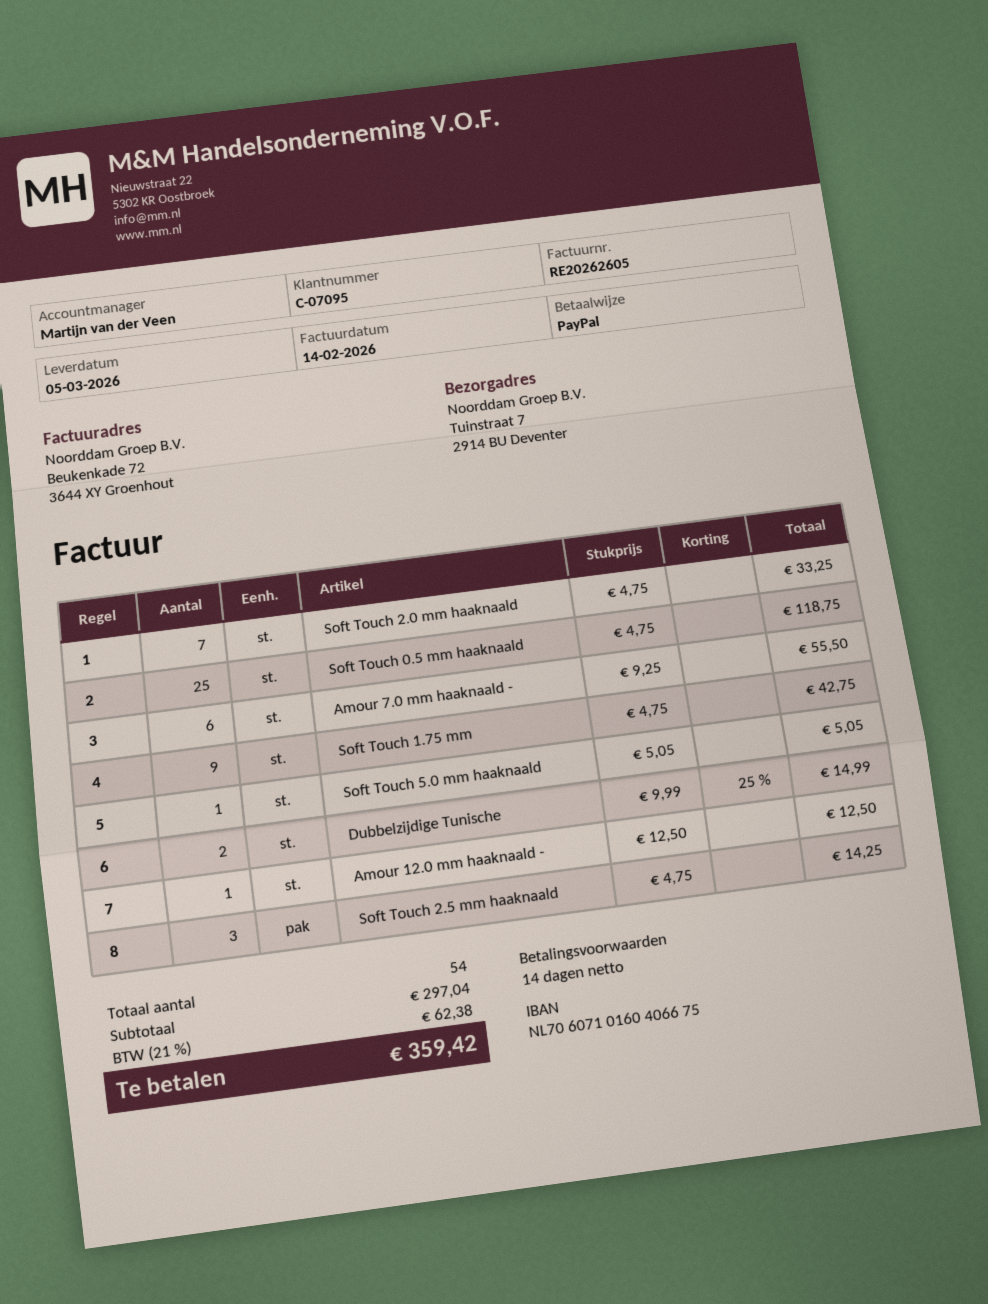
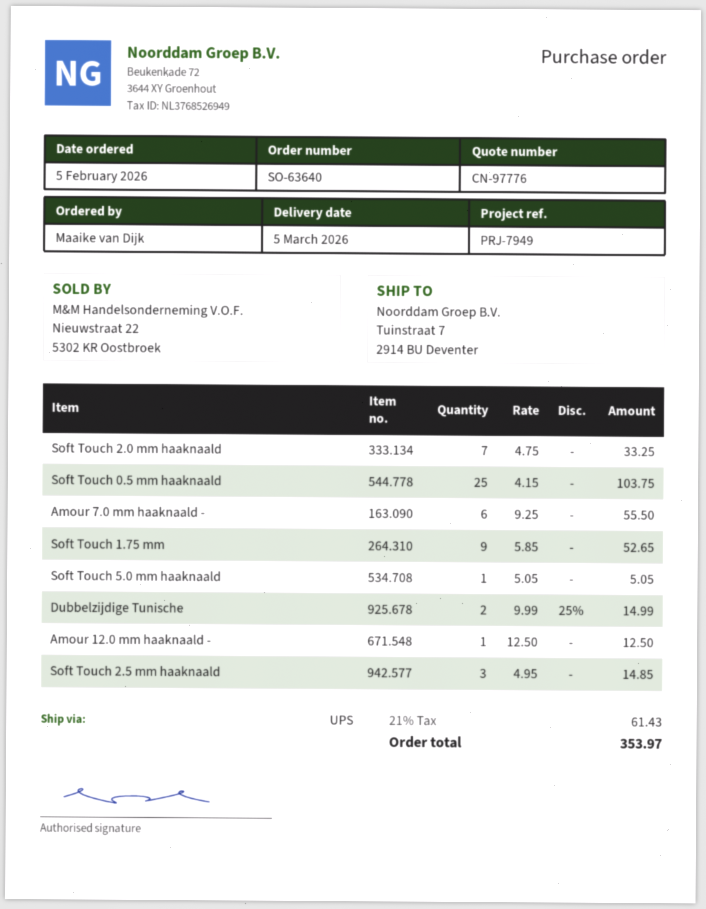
Soft Touch 0.5 mm haaknaald: 25 x 4.75 = 118.75 -> 25 x 4.15 = 103.75
Soft Touch 1.75 mm: 9 x 4.75 = 42.75 -> 9 x 5.85 = 52.65
Soft Touch 2.5 mm haaknaald: 3 x 4.75 = 14.25 -> 3 x 4.95 = 14.85
tax: 21% = 62.38 -> 21% = 61.43
total: 359.42 -> 353.97

